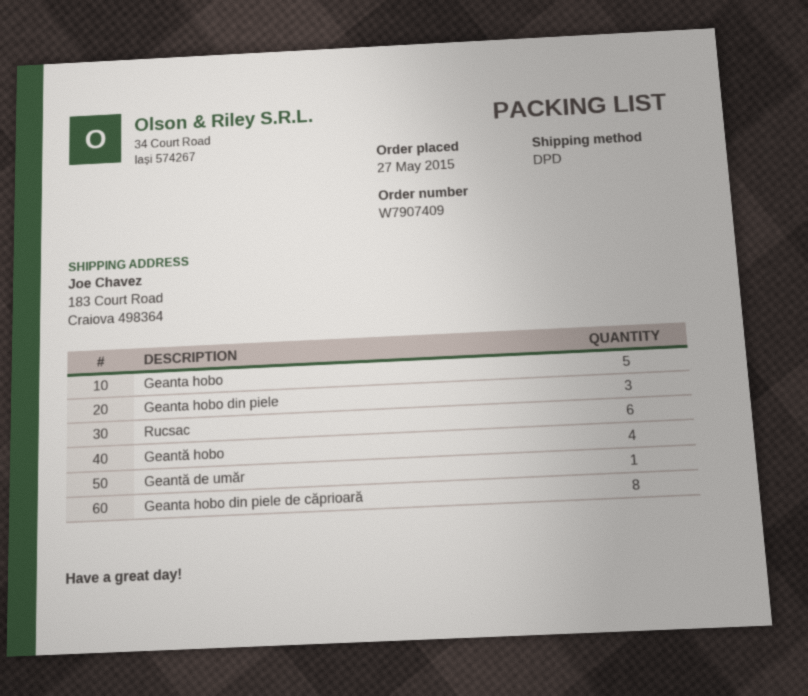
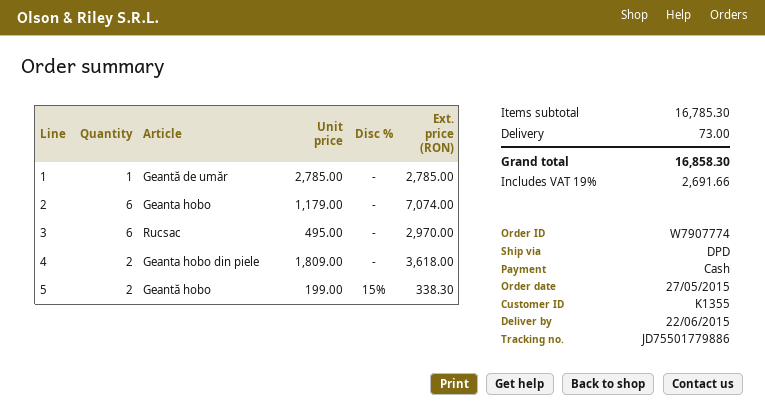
order number: W7907409 -> W7907774
Geanta hobo: 5 -> 6
Geanta hobo din piele: 3 -> 2
Geantă hobo: 4 -> 2
Geanta hobo din piele de căprioară: 8 -> none

